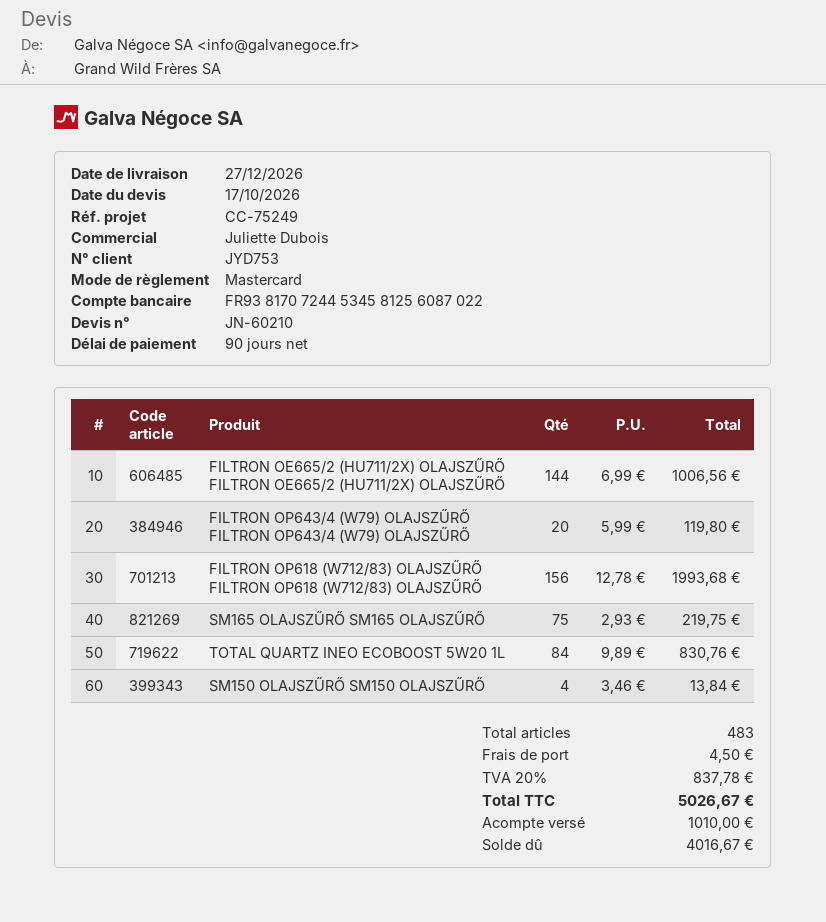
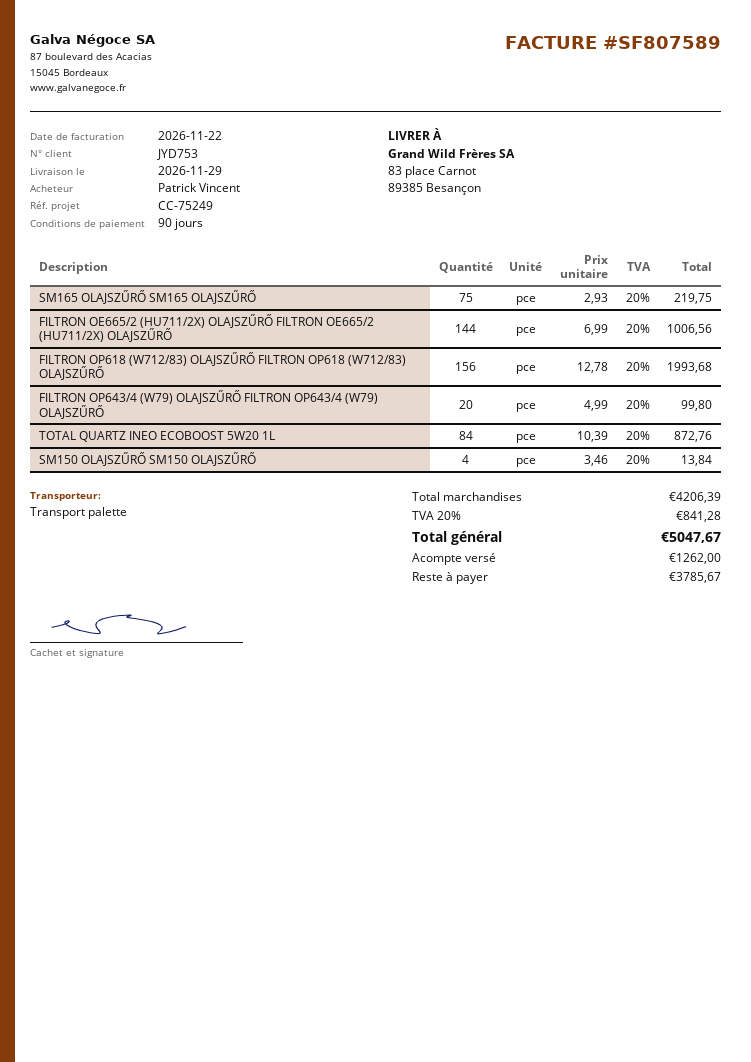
delivery date: 2026-12-27 -> 2026-11-29
FILTRON OP643/4 (W79) OLAJSZŰRŐ FILTRON OP643/4 (W79) OLAJSZŰRŐ: 20 x 5.99 = 119.80 -> 20 x 4.99 = 99.80
TOTAL QUARTZ INEO ECOBOOST 5W20 1L: 84 x 9.89 = 830.76 -> 84 x 10.39 = 872.76
shipping: 4.50 -> none
tax: 20% = 837.78 -> 20% = 841.28
total: 5026.67 -> 5047.67
deposit: 1010.00 -> 1262.00
balance: 4016.67 -> 3785.67

